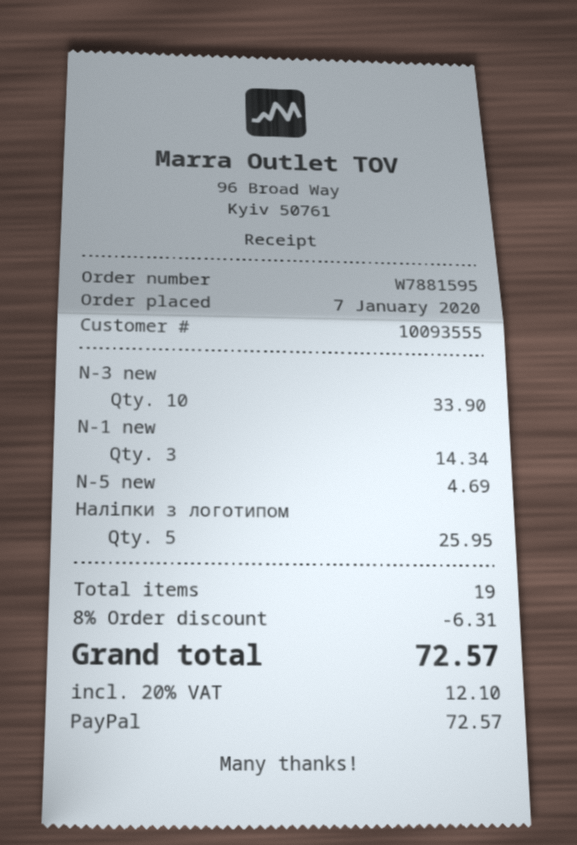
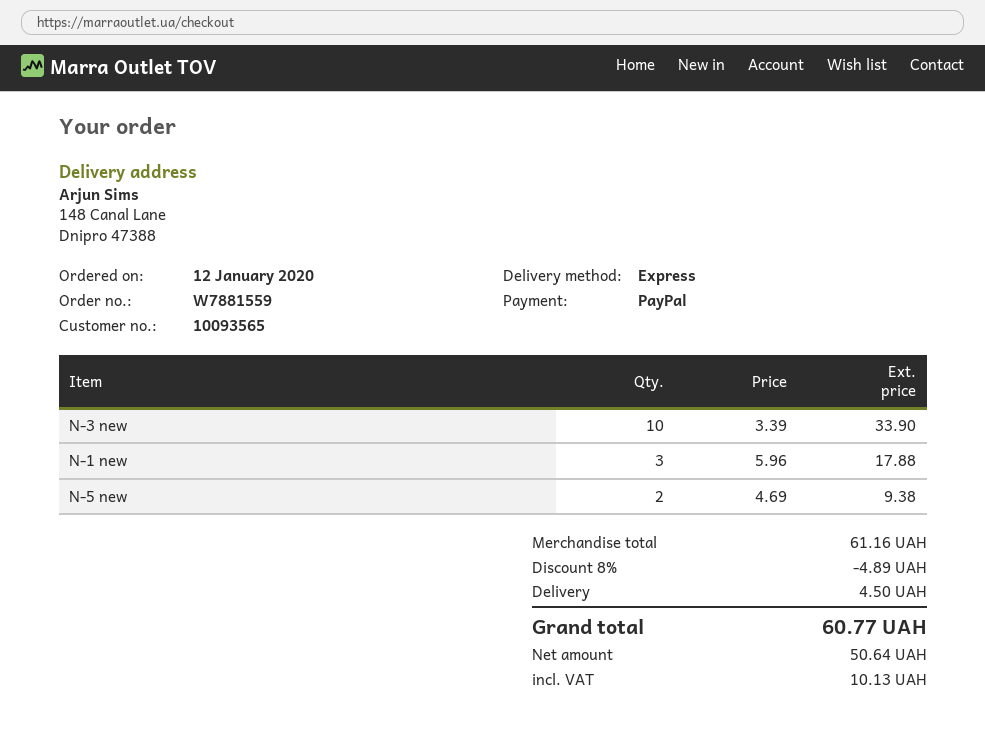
order number: W7881595 -> W7881559
order date: 2020-01-07 -> 2020-01-12
customer number: 10093555 -> 10093565
N-1 new: 3 for 14.34 -> 3 for 17.88
N-5 new: 1 for 4.69 -> 2 for 9.38
Наліпки з логотипом: 5 for 25.95 -> none
discount: 8% = 6.31 -> 8% = 4.89
shipping: none -> 4.50
tax: 12.10 -> 10.13
total: 72.57 -> 60.77

